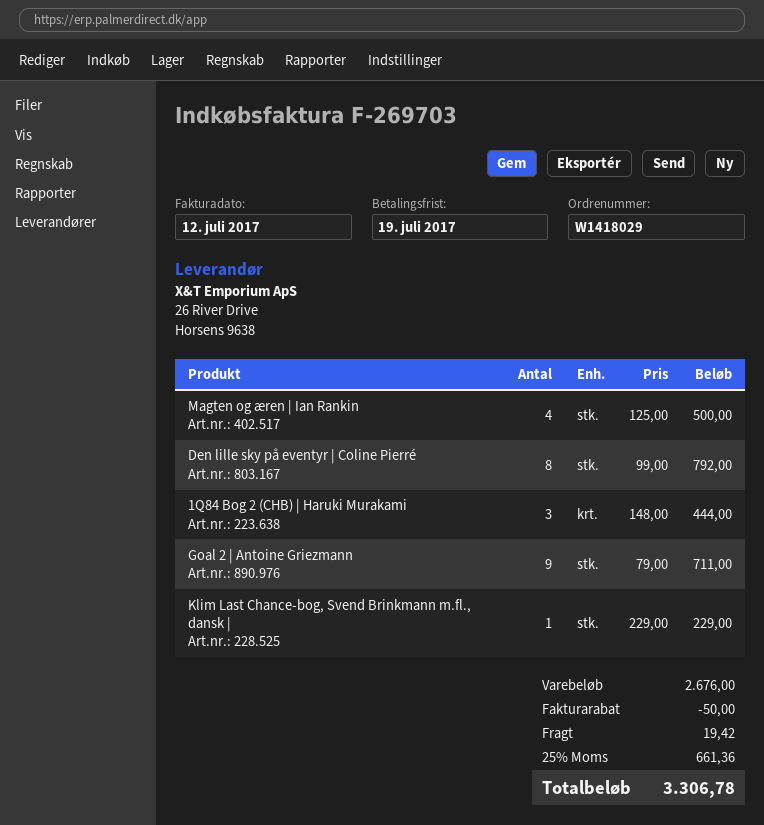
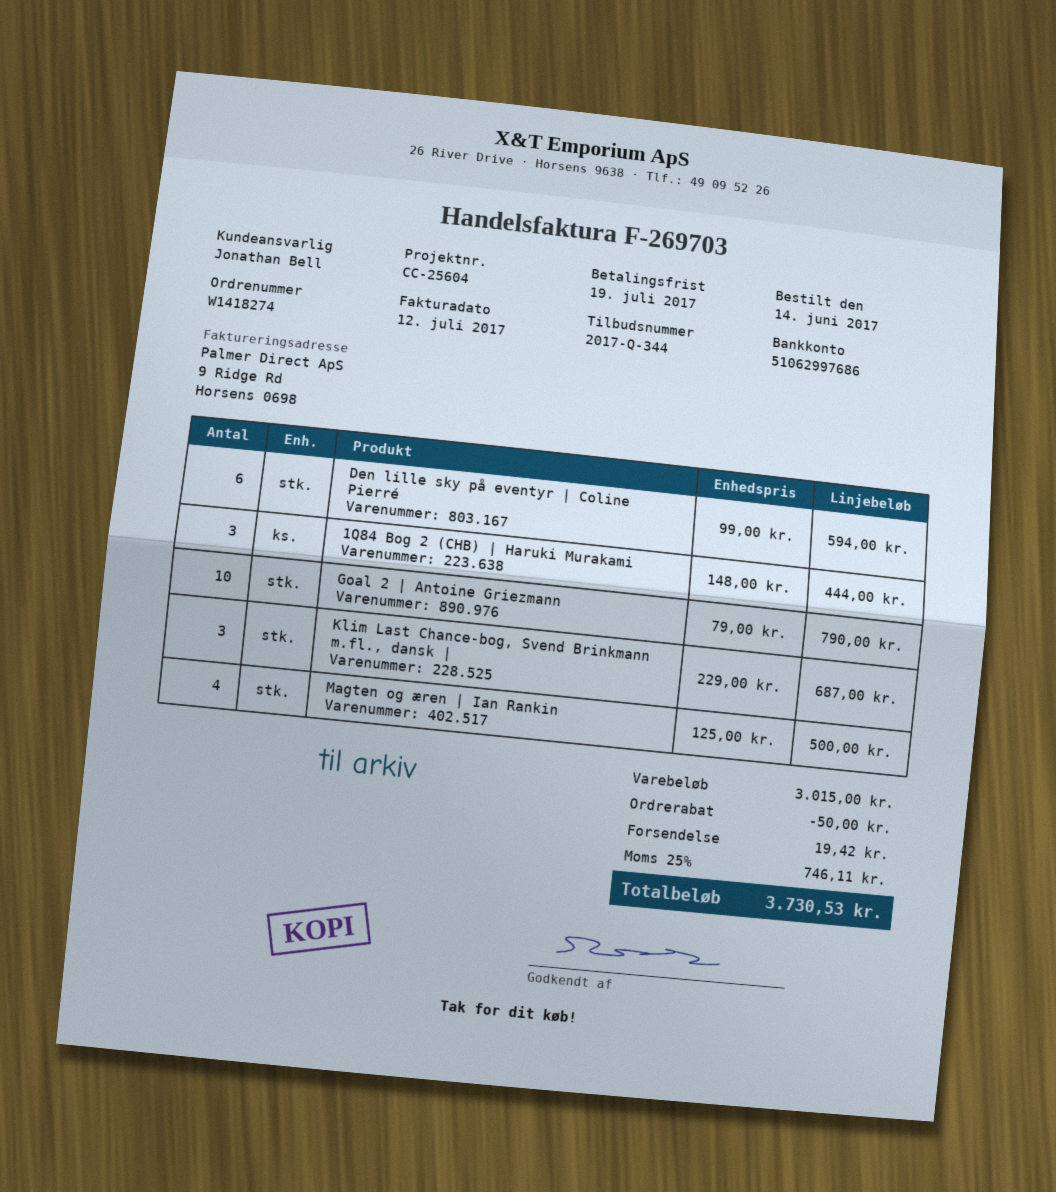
order number: W1418029 -> W1418274
Den lille sky på eventyr | Coline Pierré: 8 x 99.00 = 792.00 -> 6 x 99.00 = 594.00
Goal 2 | Antoine Griezmann: 9 x 79.00 = 711.00 -> 10 x 79.00 = 790.00
Klim Last Chance-bog, Svend Brinkmann m.fl., dansk |: 1 x 229.00 = 229.00 -> 3 x 229.00 = 687.00
subtotal: 2676.00 -> 3015.00
tax: 25% = 661.36 -> 25% = 746.11
total: 3306.78 -> 3730.53

